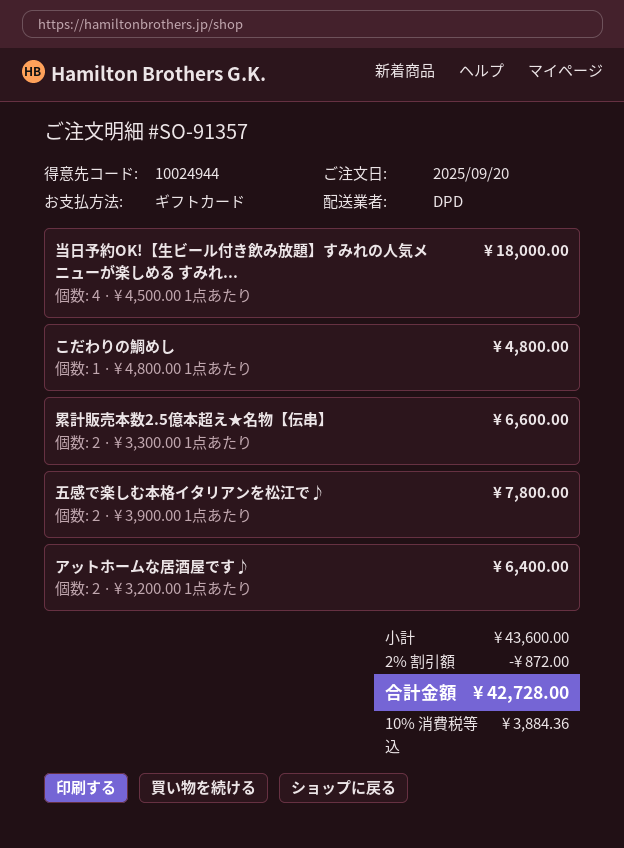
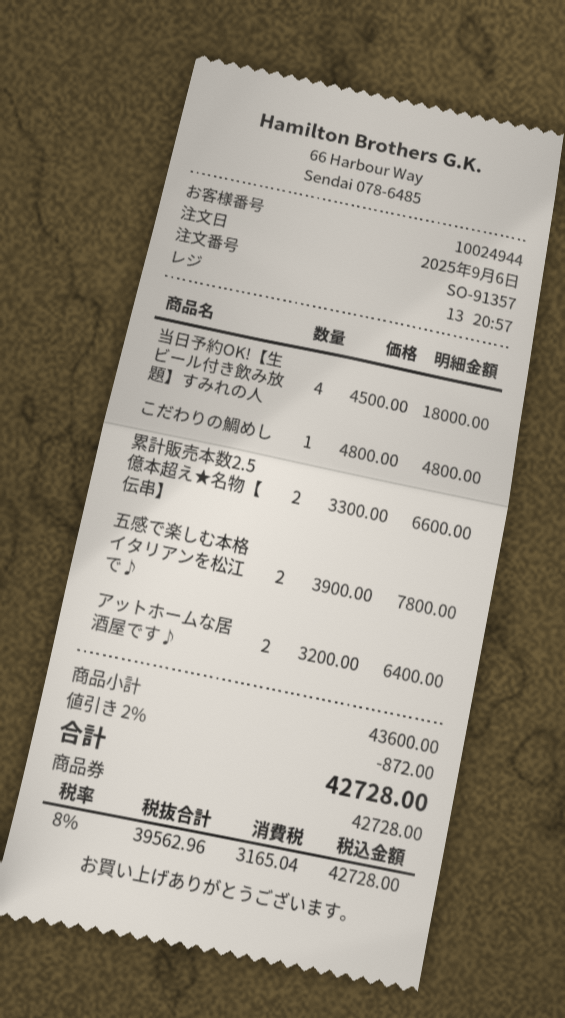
order date: 2025-09-20 -> 2025-09-06
tax: 10% = 3884.36 -> 8% = 3165.04

